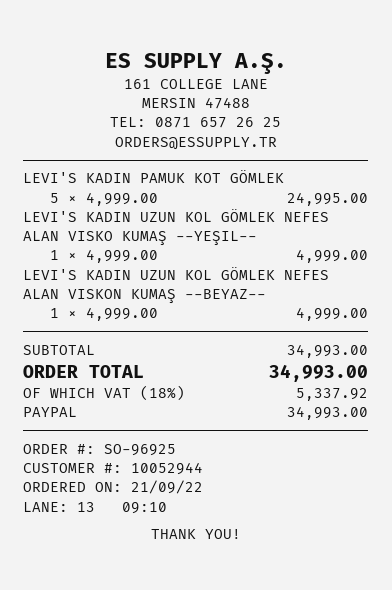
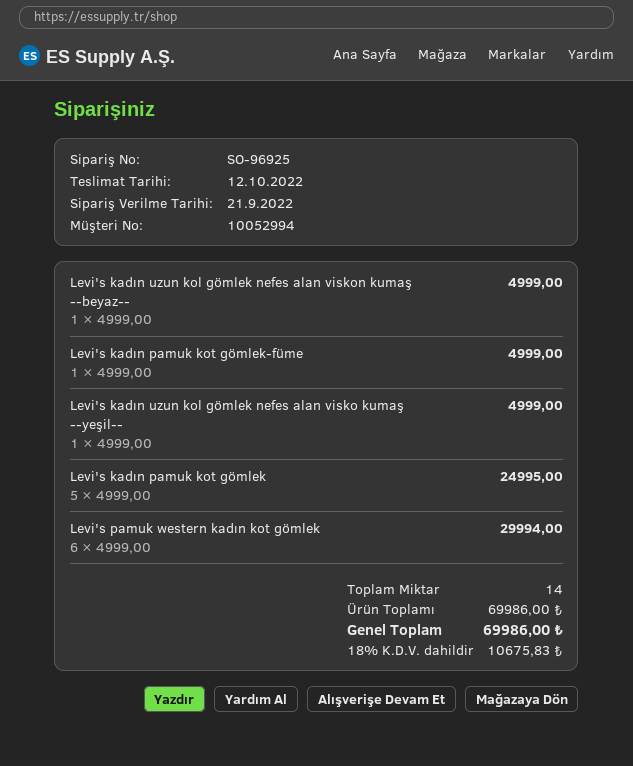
customer number: 10052944 -> 10052994
Levi's kadın pamuk kot gömlek-füme: none -> 1 x 4999.00 = 4999.00
Levi's pamuk western kadın kot gömlek: none -> 6 x 4999.00 = 29994.00
subtotal: 34993.00 -> 69986.00
tax: 18% = 5337.92 -> 18% = 10675.83
total: 34993.00 -> 69986.00

